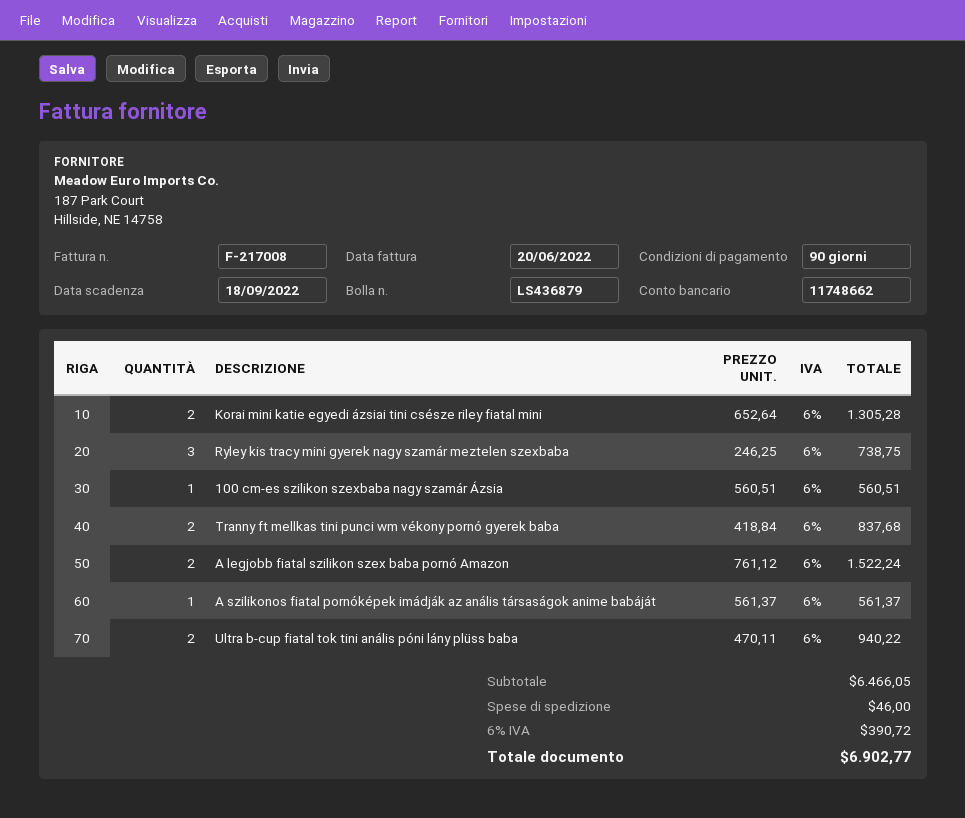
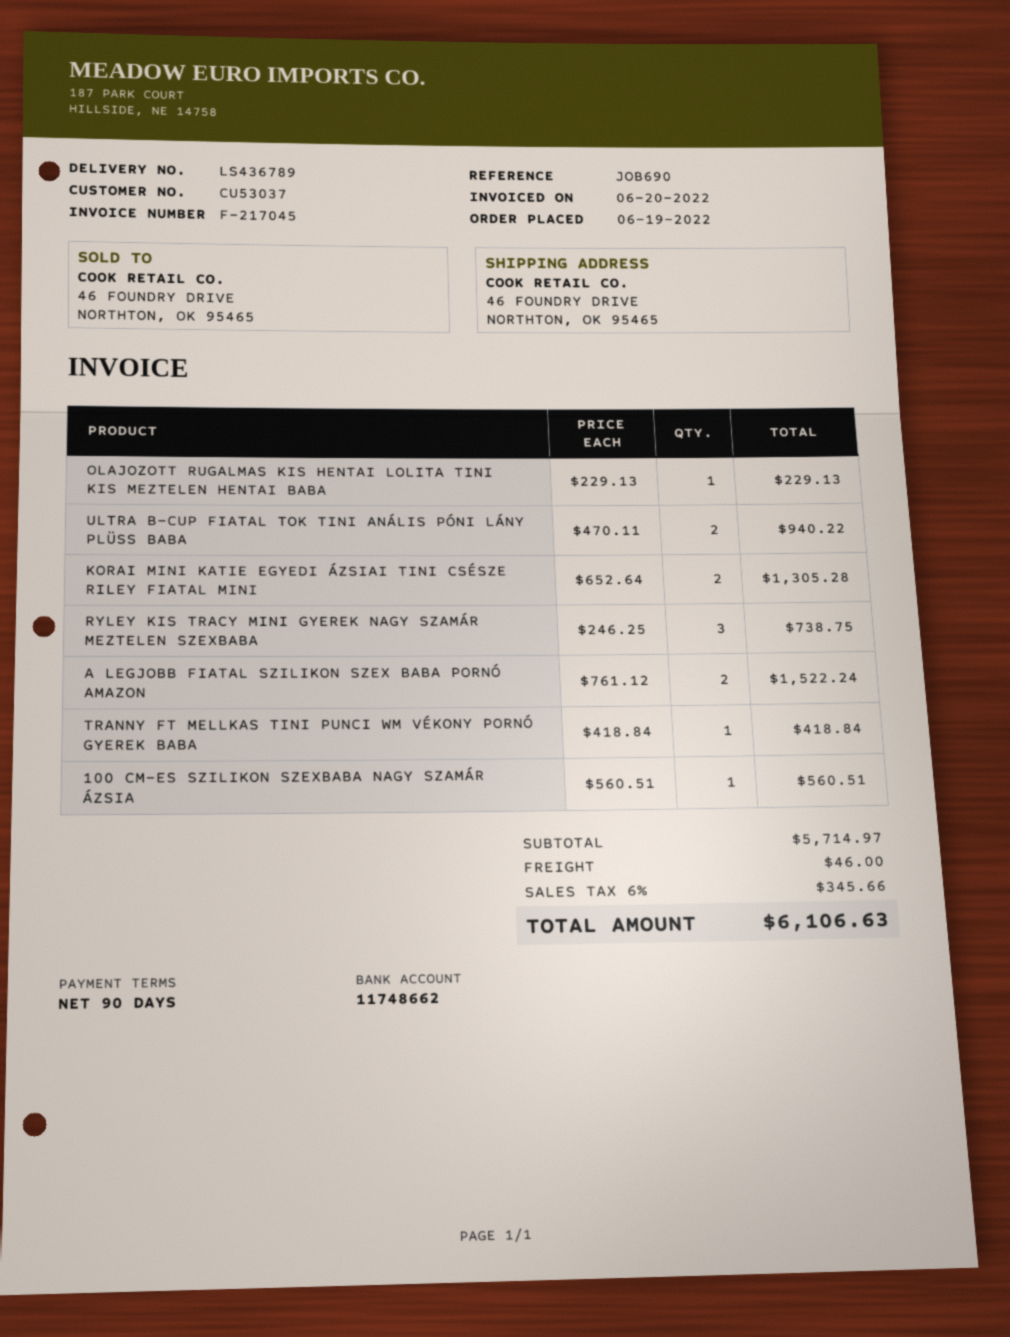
delivery note number: LS436879 -> LS436789
invoice number: F-217008 -> F-217045
Tranny ft mellkas tini punci wm vékony pornó gyerek baba: 2 x 418.84 = 837.68 -> 1 x 418.84 = 418.84
A szilikonos fiatal pornóképek imádják az anális társaságok anime babáját: 1 x 561.37 = 561.37 -> none
OLAJOZOTT RUGALMAS KIS HENTAI LOLITA TINI KIS MEZTELEN HENTAI BABA: none -> 1 x 229.13 = 229.13
subtotal: 6466.05 -> 5714.97
tax: 6% = 390.72 -> 6% = 345.66
total: 6902.77 -> 6106.63

